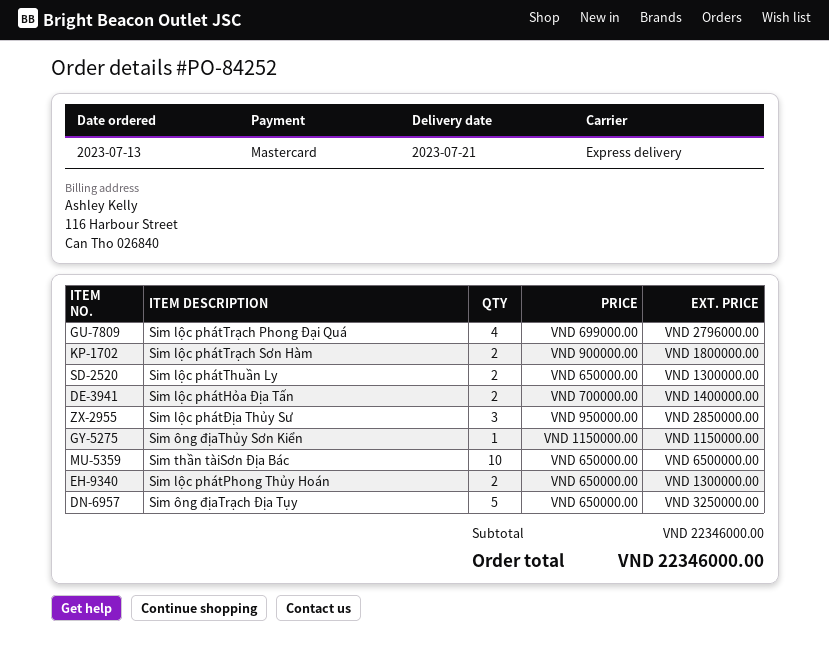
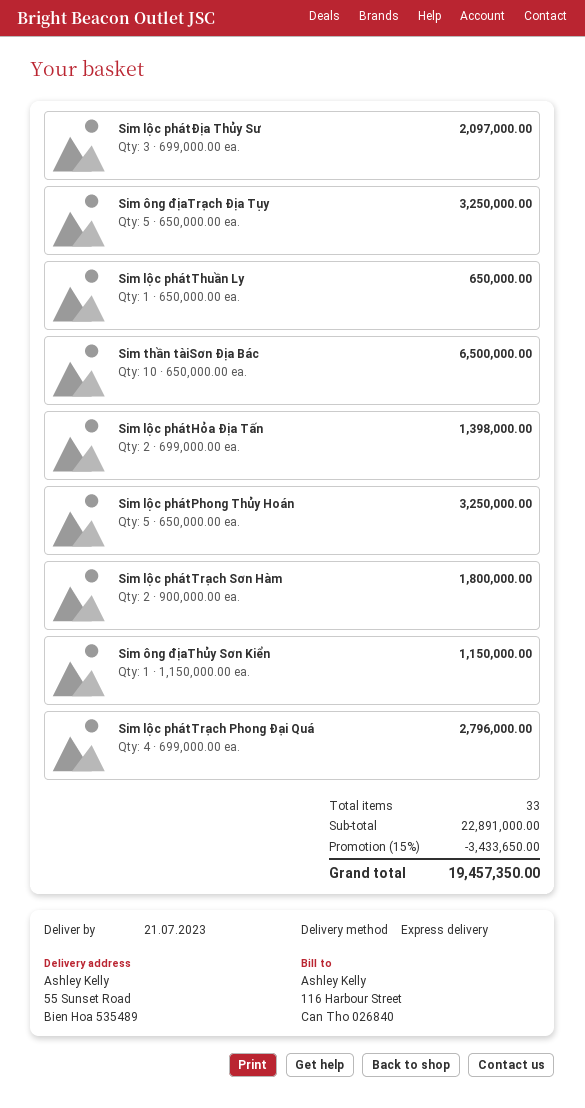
Sim lộc phátThuần Ly: 2 x 650000.00 = 1300000.00 -> 1 x 650000.00 = 650000.00
Sim lộc phátHỏa Địa Tấn: 2 x 700000.00 = 1400000.00 -> 2 x 699000.00 = 1398000.00
Sim lộc phátĐịa Thủy Sư: 3 x 950000.00 = 2850000.00 -> 3 x 699000.00 = 2097000.00
Sim lộc phátPhong Thủy Hoán: 2 x 650000.00 = 1300000.00 -> 5 x 650000.00 = 3250000.00
subtotal: 22346000.00 -> 22891000.00
discount: none -> 15% = 3433650.00
total: 22346000.00 -> 19457350.00

